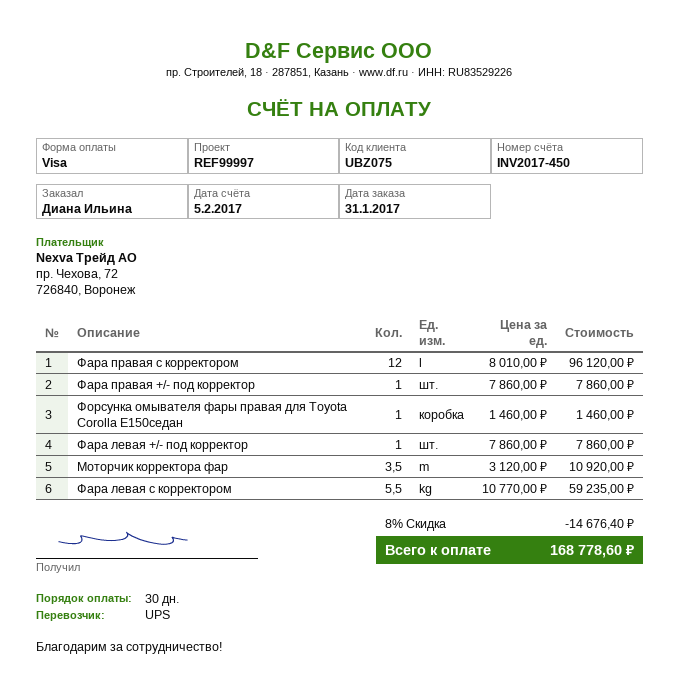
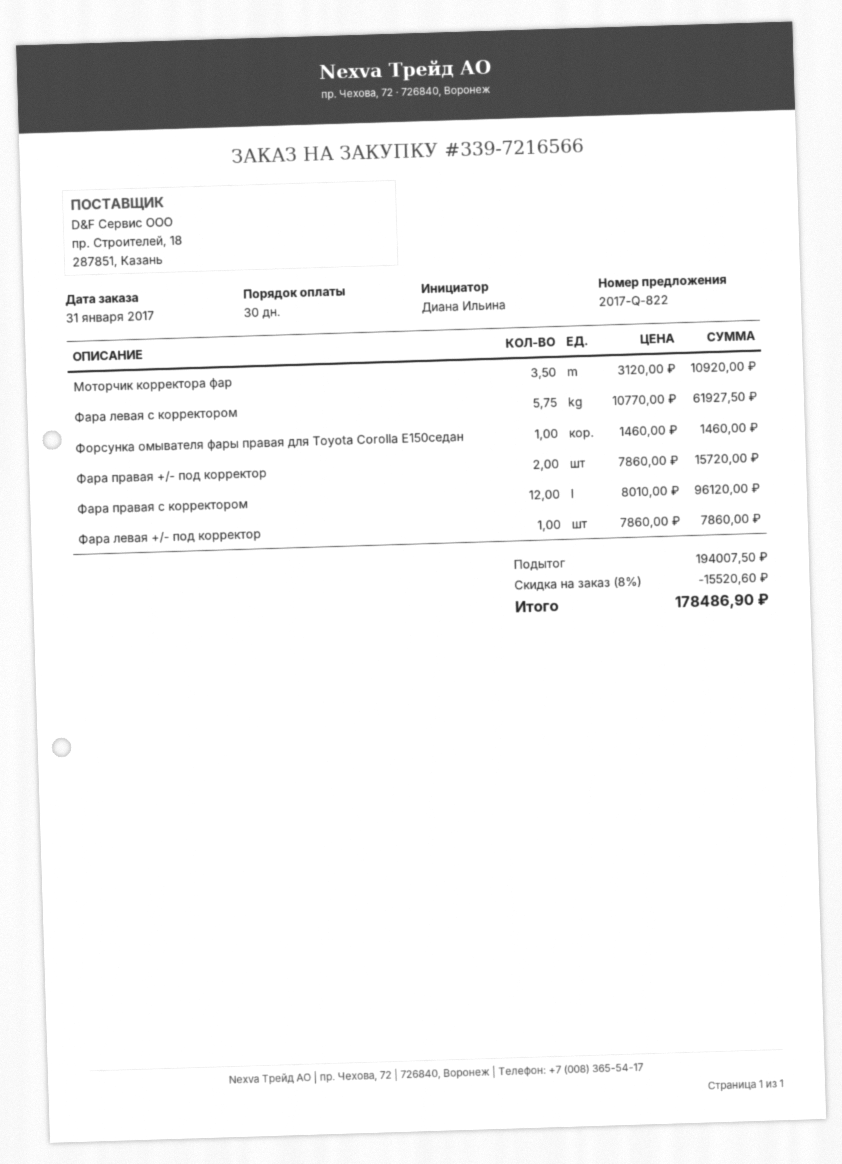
Фара правая +/- под корректор: 1 x 7860.00 = 7860.00 -> 2 x 7860.00 = 15720.00
Фара левая с корректором: 5.5 x 10770.00 = 59235.00 -> 5.75 x 10770.00 = 61927.50
discount: 8% = 14676.40 -> 8% = 15520.60
total: 168778.60 -> 178486.90

